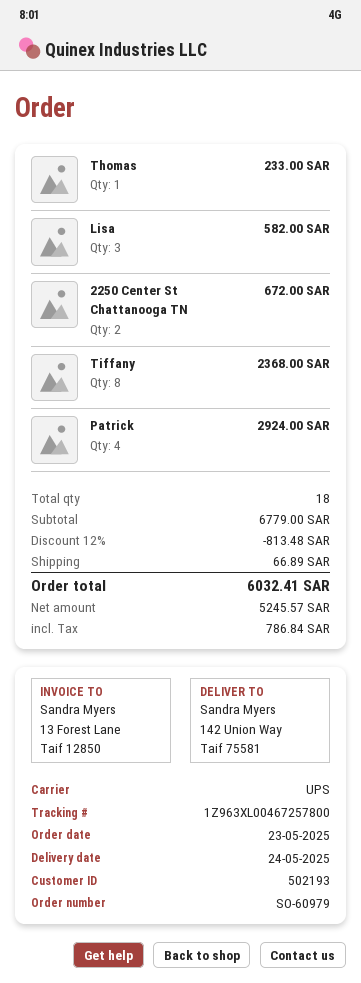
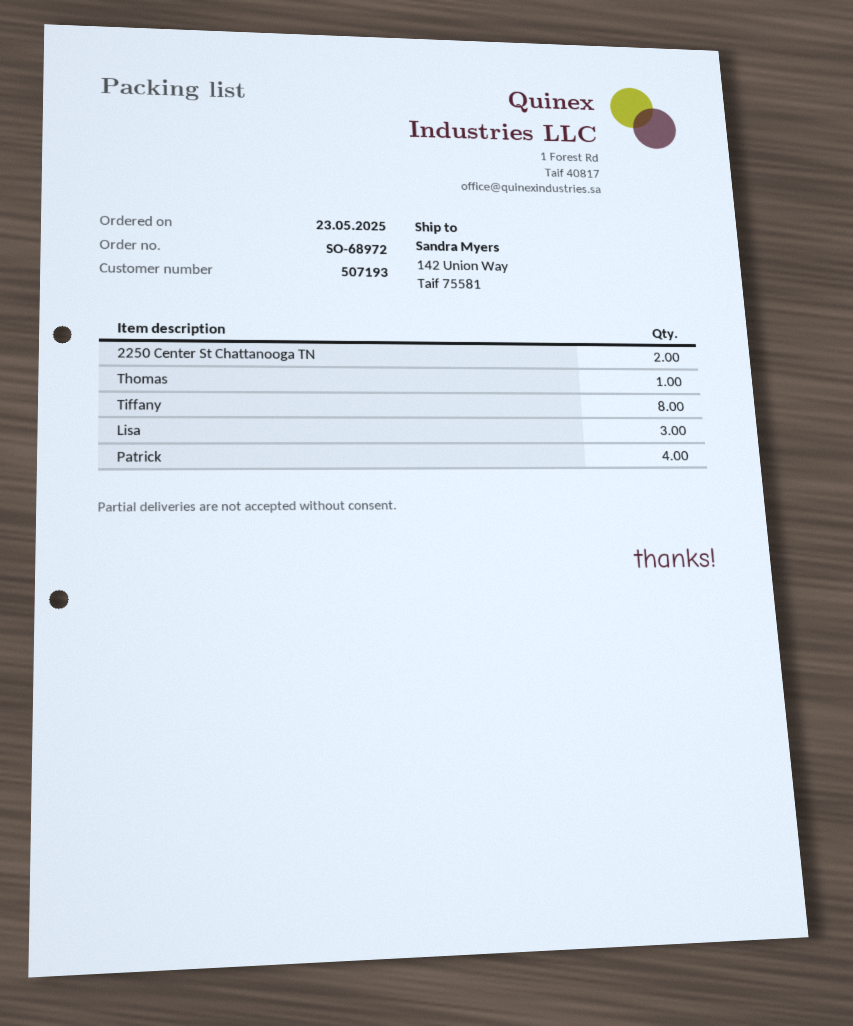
order number: SO-60979 -> SO-68972
customer number: 502193 -> 507193

